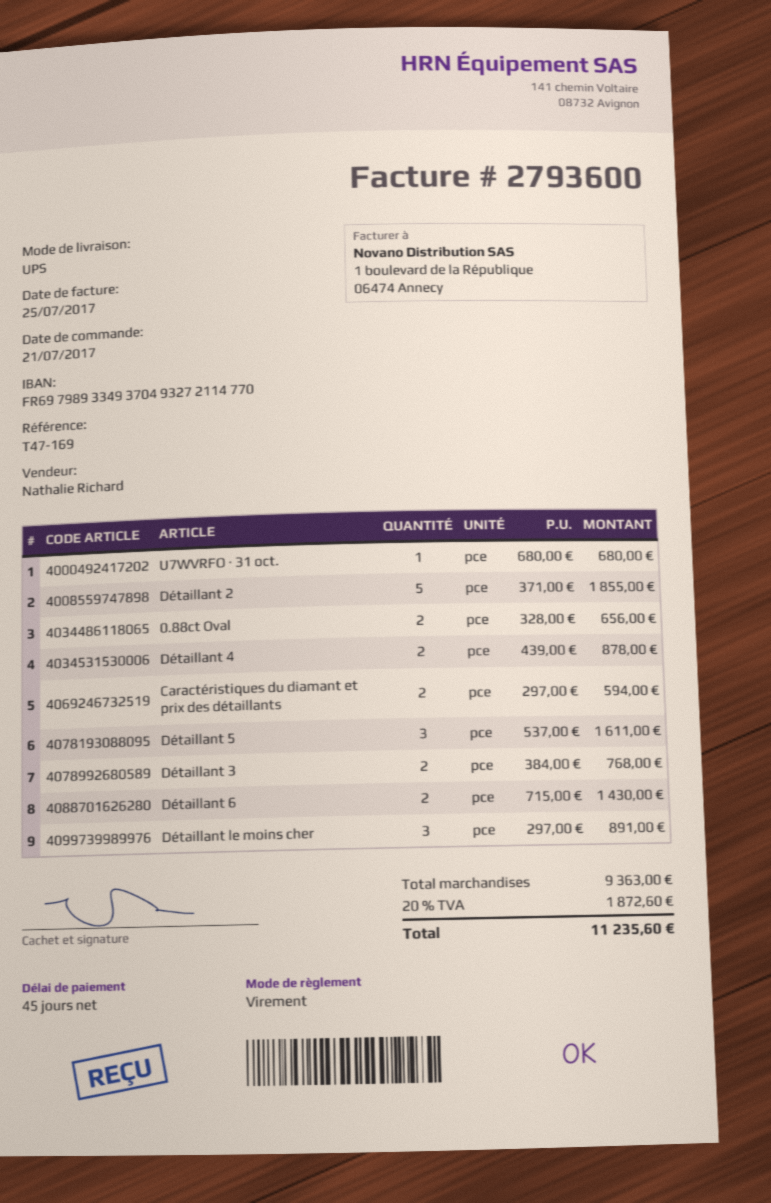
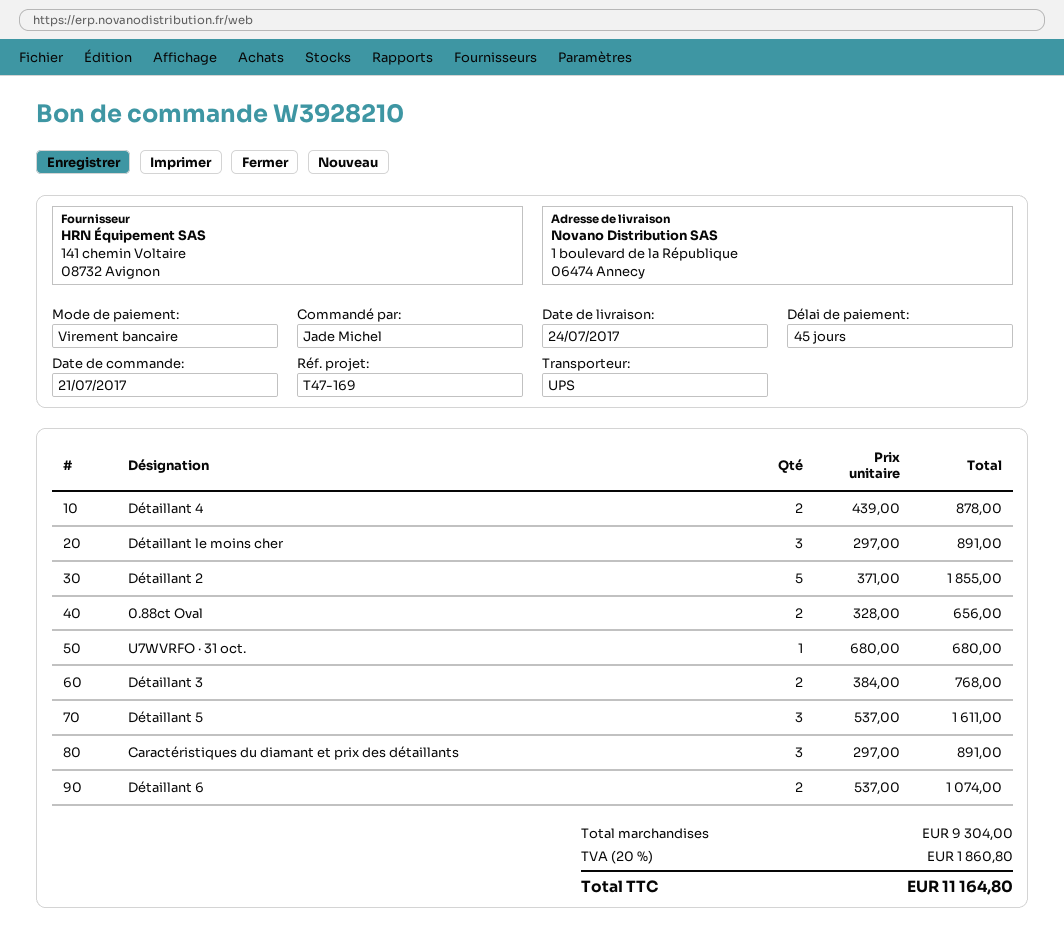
Caractéristiques du diamant et prix des détaillants: 2 x 297.00 = 594.00 -> 3 x 297.00 = 891.00
Détaillant 6: 2 x 715.00 = 1430.00 -> 2 x 537.00 = 1074.00
subtotal: 9363.00 -> 9304.00
tax: 20% = 1872.60 -> 20% = 1860.80
total: 11235.60 -> 11164.80

